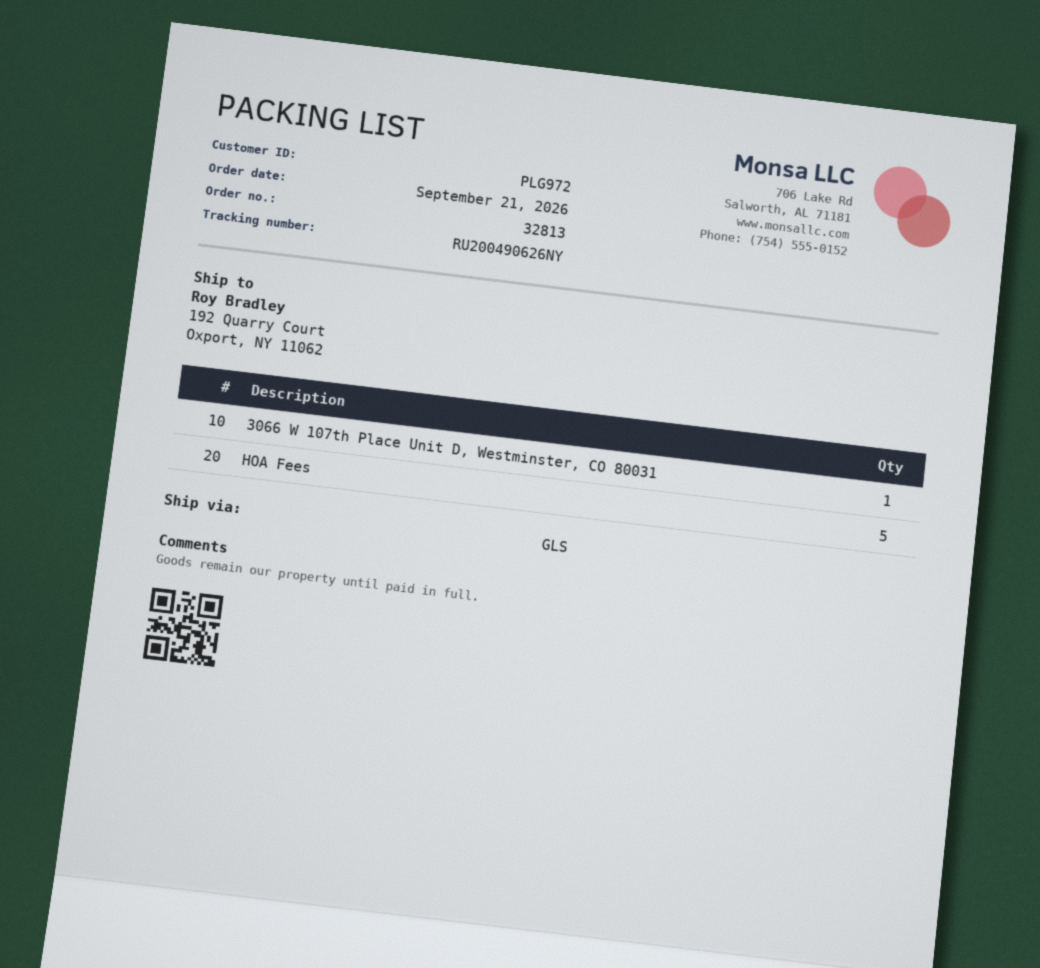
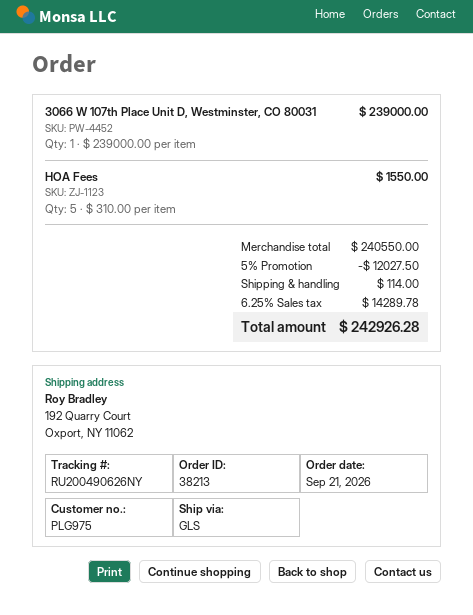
order number: 32813 -> 38213
customer number: PLG972 -> PLG975

